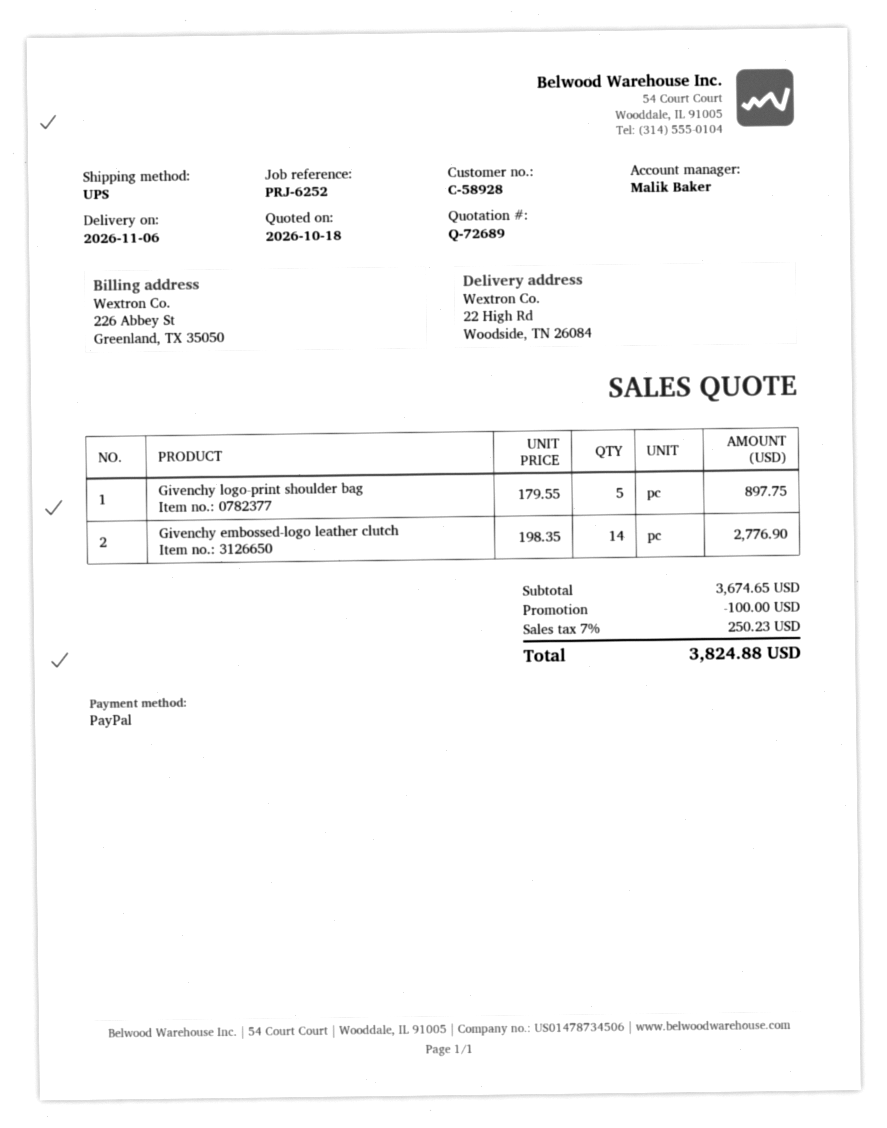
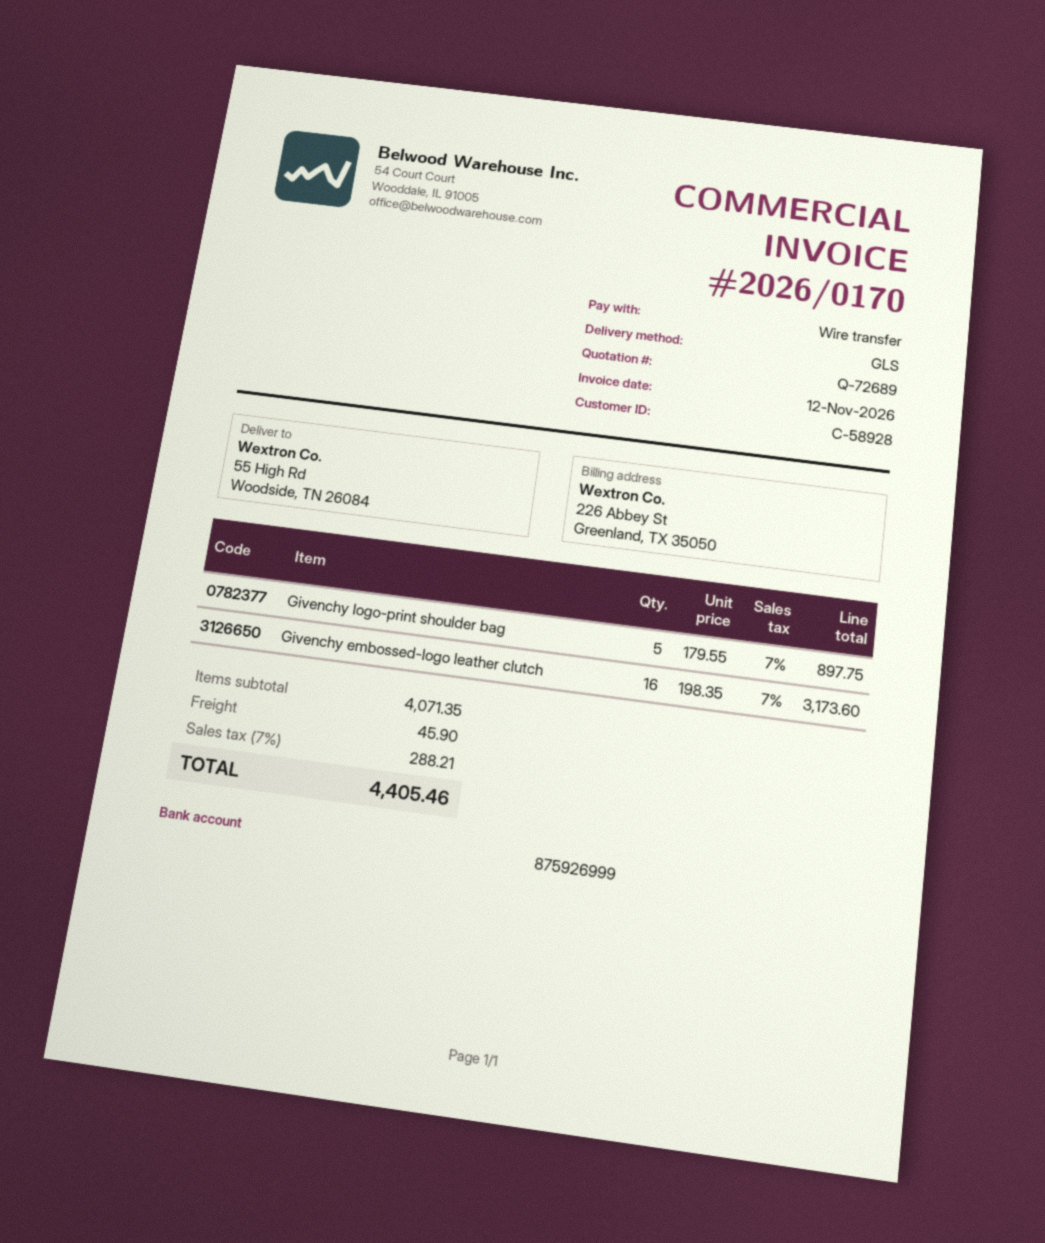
payment method: PayPal -> bank transfer
shipping method: UPS -> GLS
ship to: 22 High Rd, Woodside, TN 26084 -> 55 High Rd, Woodside, TN 26084
Givenchy embossed-logo leather clutch: 14 x 198.35 = 2776.90 -> 16 x 198.35 = 3173.60
subtotal: 3674.65 -> 4071.35
discount: 100.00 -> none
shipping: none -> 45.90
tax: 7% = 250.23 -> 7% = 288.21
total: 3824.88 -> 4405.46

